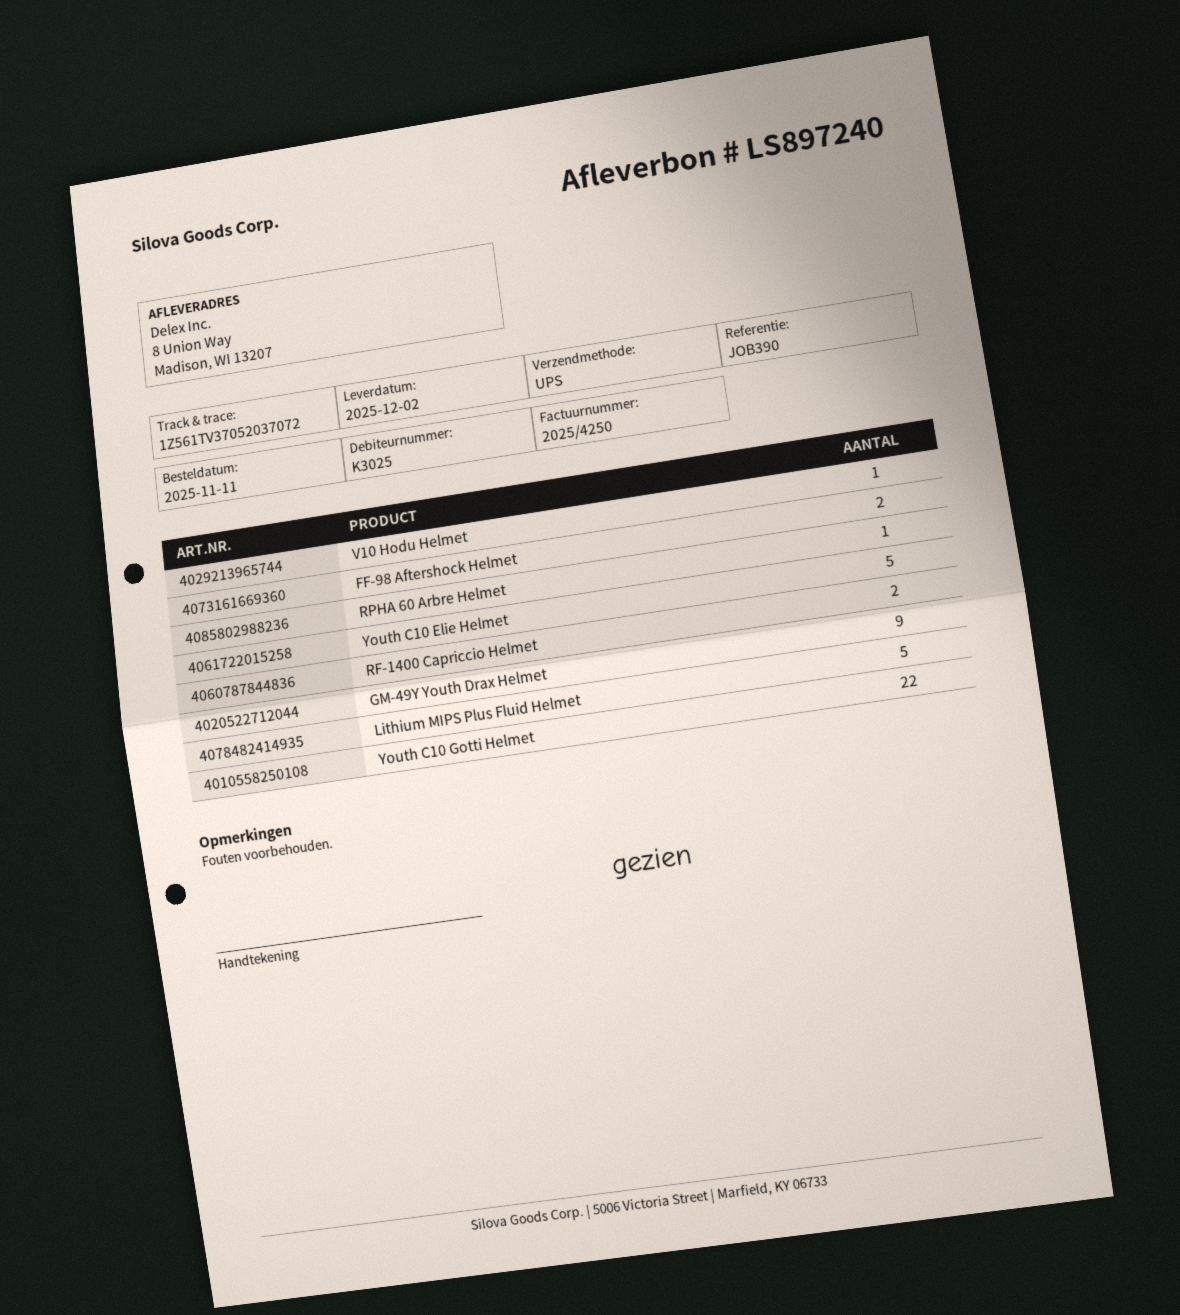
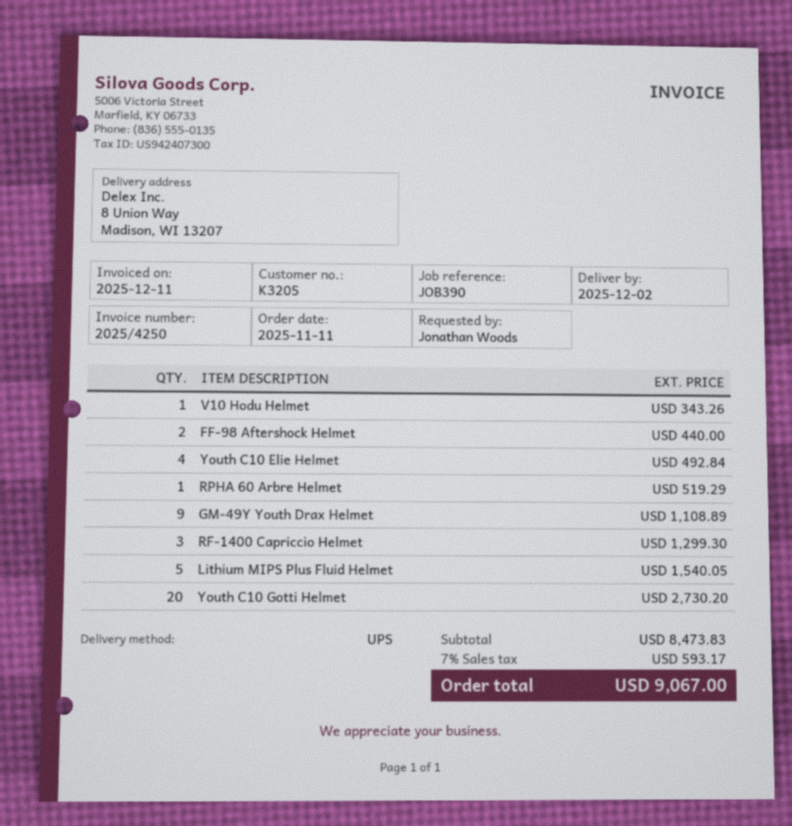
customer number: K3025 -> K3205
Youth C10 Elie Helmet: 5 -> 4
RF-1400 Capriccio Helmet: 2 -> 3
Youth C10 Gotti Helmet: 22 -> 20

